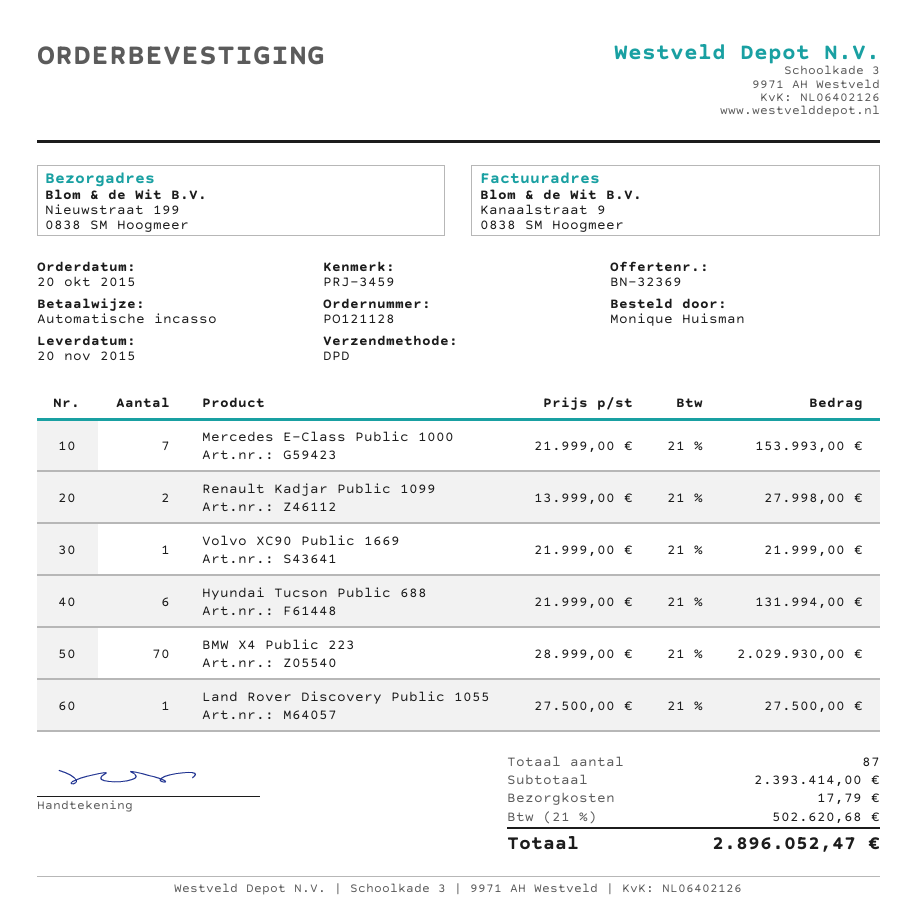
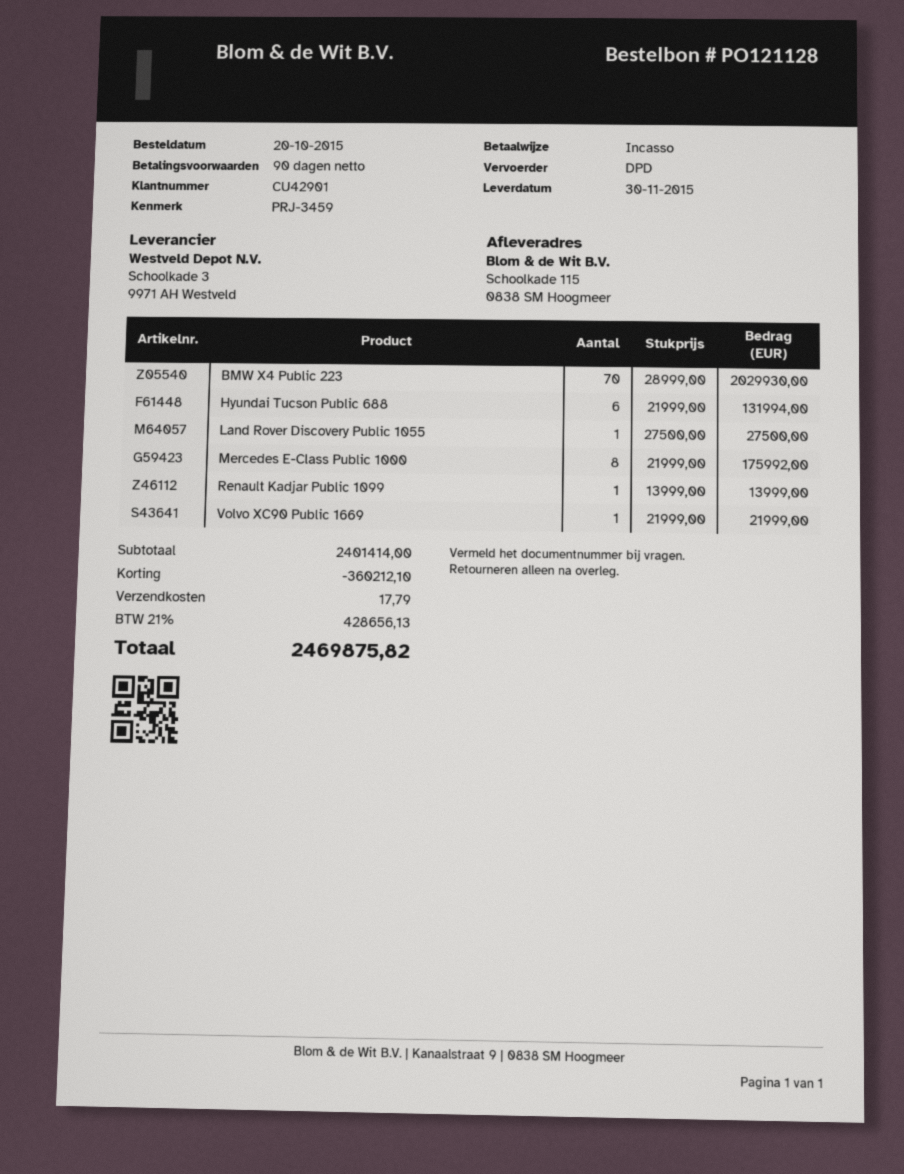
delivery date: 2015-11-20 -> 2015-11-30
ship to: Nieuwstraat 199, 0838 SM Hoogmeer -> Schoolkade 115, 0838 SM Hoogmeer
Mercedes E-Class Public 1000: 7 x 21999.00 = 153993.00 -> 8 x 21999.00 = 175992.00
Renault Kadjar Public 1099: 2 x 13999.00 = 27998.00 -> 1 x 13999.00 = 13999.00
subtotal: 2393414.00 -> 2401414.00
discount: none -> 360212.10
tax: 21% = 502620.68 -> 21% = 428656.13
total: 2896052.47 -> 2469875.82

